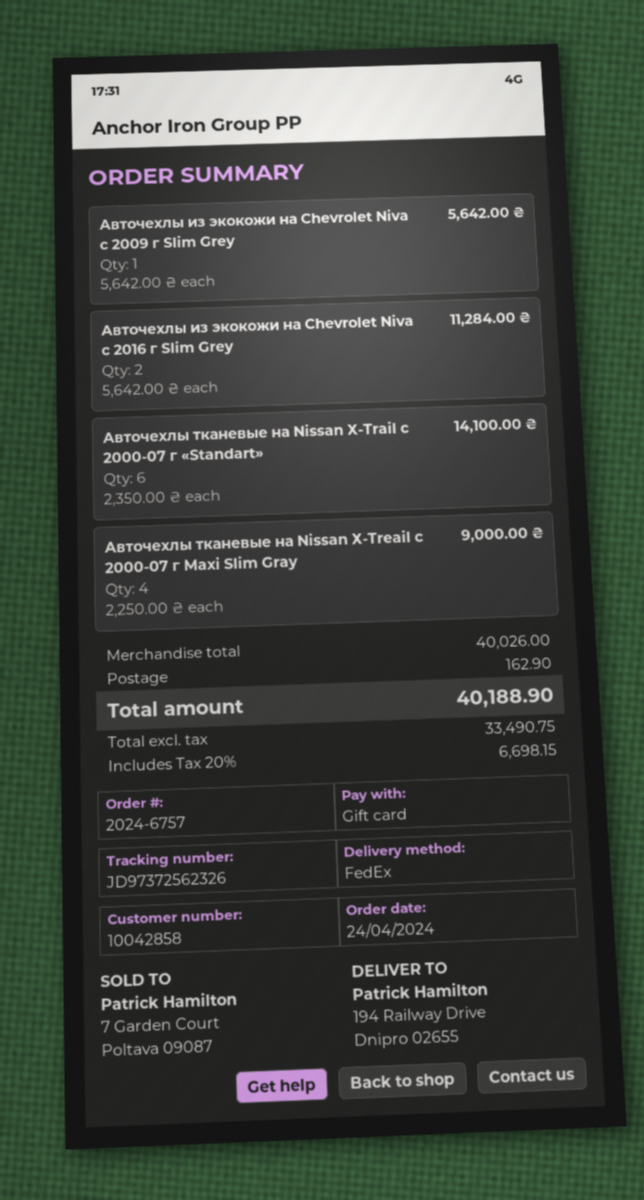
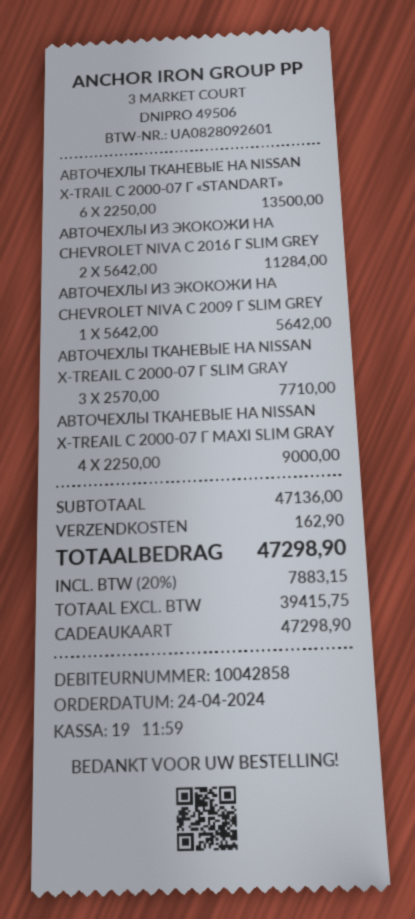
Авточехлы тканевые на Nissan Х-Trail с 2000-07 г «Standart»: 6 x 2350.00 = 14100.00 -> 6 x 2250.00 = 13500.00
АВТОЧЕХЛЫ ТКАНЕВЫЕ НА NISSAN Х-TREAIL С 2000-07 Г SLIM GRAY: none -> 3 x 2570.00 = 7710.00
subtotal: 40026.00 -> 47136.00
net: 33490.75 -> 39415.75
tax: 20% = 6698.15 -> 20% = 7883.15
total: 40188.90 -> 47298.90

